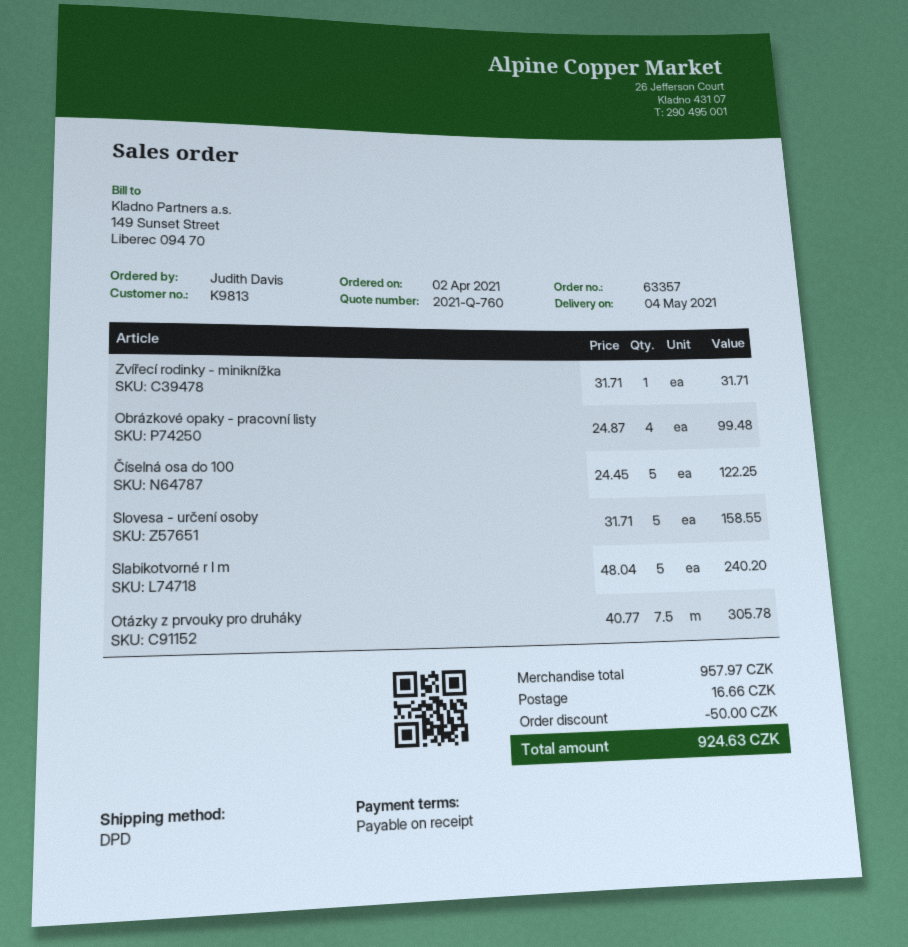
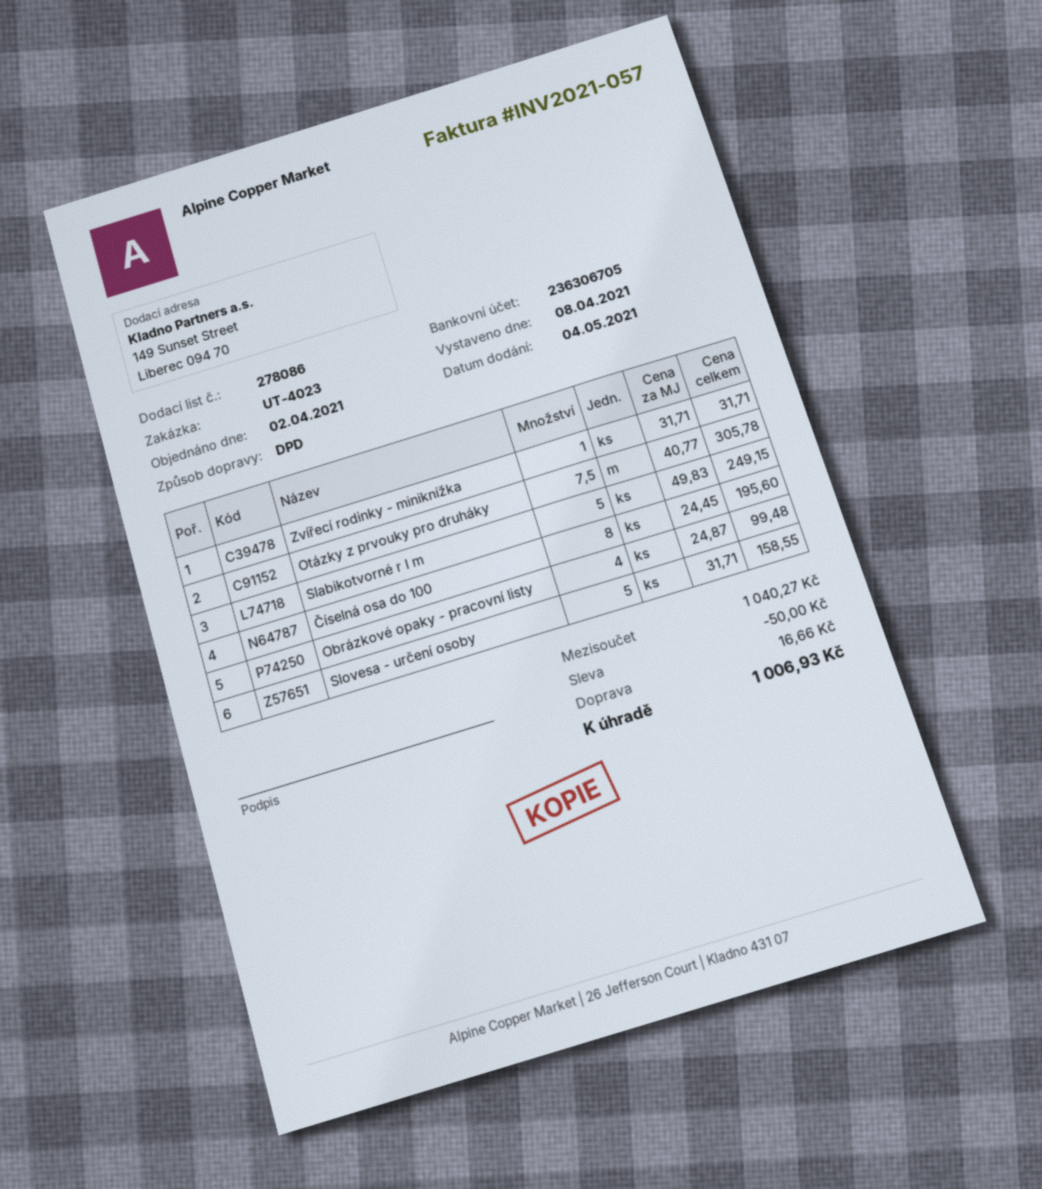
Číselná osa do 100: 5 x 24.45 = 122.25 -> 8 x 24.45 = 195.60
Slabikotvorné r l m: 5 x 48.04 = 240.20 -> 5 x 49.83 = 249.15
subtotal: 957.97 -> 1040.27
total: 924.63 -> 1006.93

